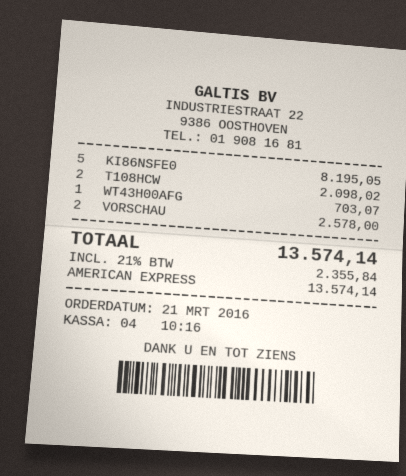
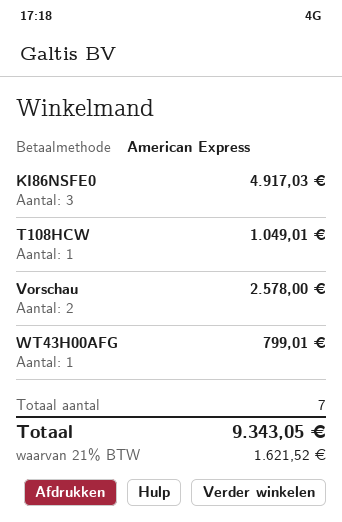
KI86NSFE0: 5 for 8195.05 -> 3 for 4917.03
T108HCW: 2 for 2098.02 -> 1 for 1049.01
WT43H00AFG: 1 for 703.07 -> 1 for 799.01
tax: 21% = 2355.84 -> 21% = 1621.52
total: 13574.14 -> 9343.05

